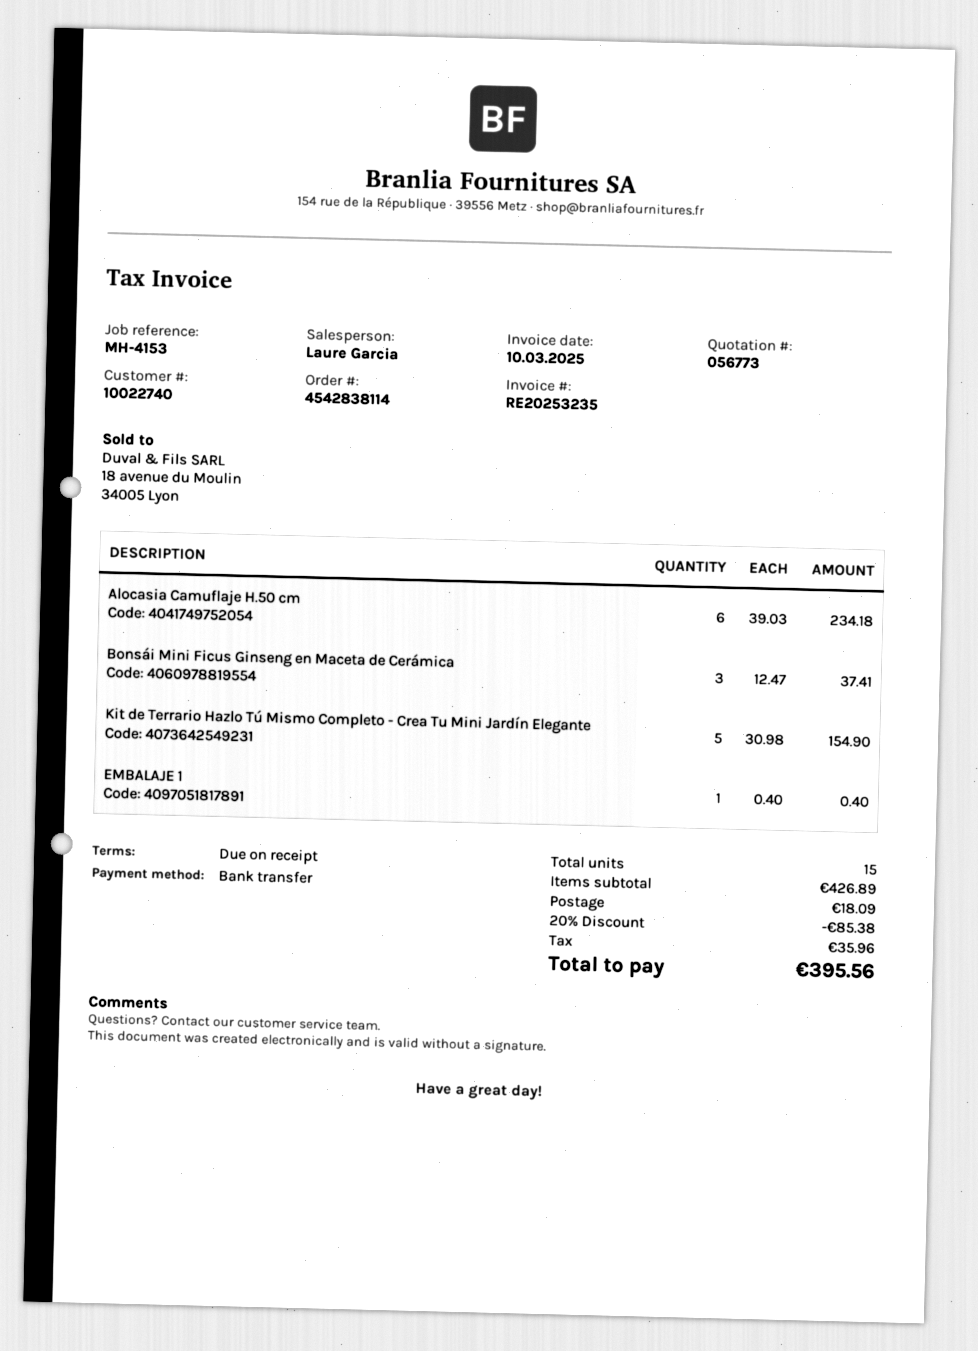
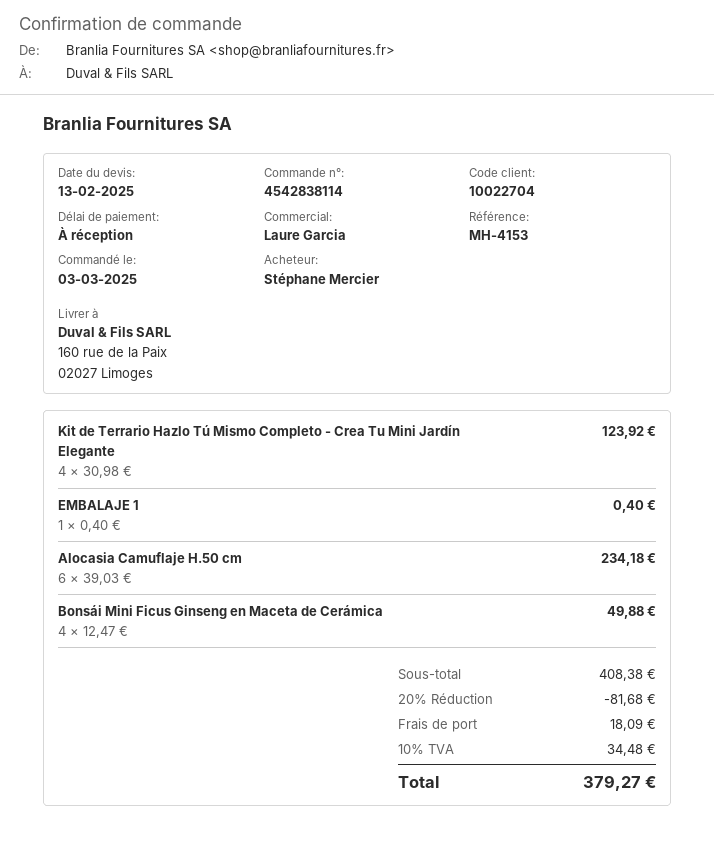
customer number: 10022740 -> 10022704
Bonsái Mini Ficus Ginseng en Maceta de Cerámica: 3 x 12.47 = 37.41 -> 4 x 12.47 = 49.88
Kit de Terrario Hazlo Tú Mismo Completo - Crea Tu Mini Jardín Elegante: 5 x 30.98 = 154.90 -> 4 x 30.98 = 123.92
subtotal: 426.89 -> 408.38
discount: 20% = 85.38 -> 20% = 81.68
tax: 35.96 -> 34.48
total: 395.56 -> 379.27

